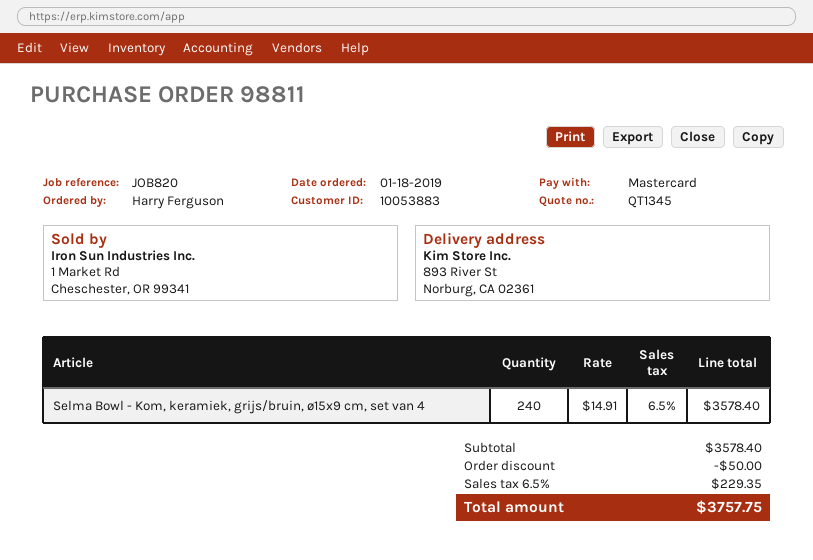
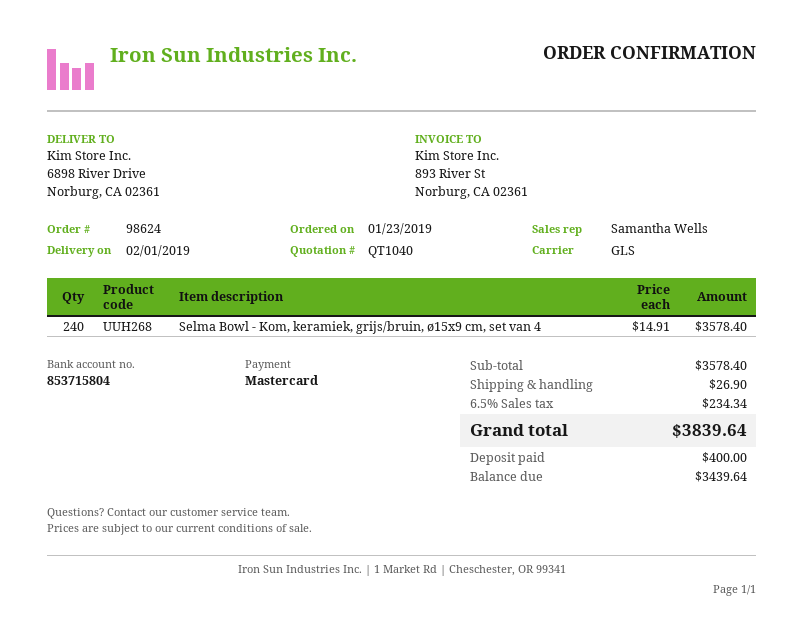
quote number: QT1345 -> QT1040
order number: 98811 -> 98624
order date: 2019-01-18 -> 2019-01-23
ship to: 893 River St, Norburg, CA 02361 -> 6898 River Drive, Norburg, CA 02361
discount: 50.00 -> none
shipping: none -> 26.90
tax: 6.5% = 229.35 -> 6.5% = 234.34
total: 3757.75 -> 3839.64

